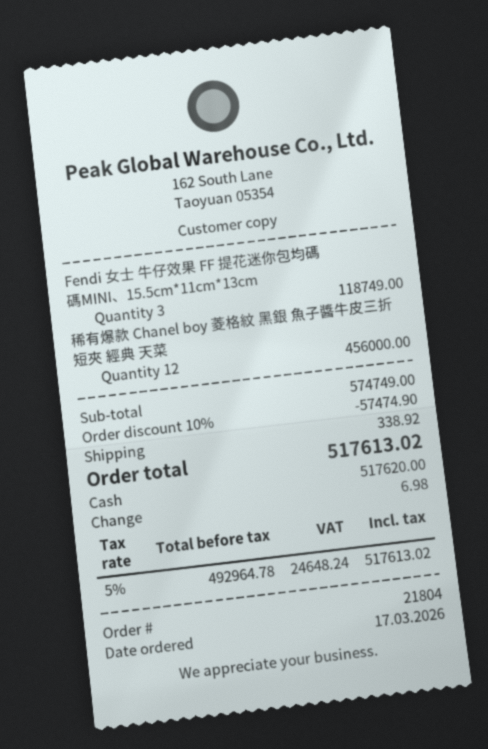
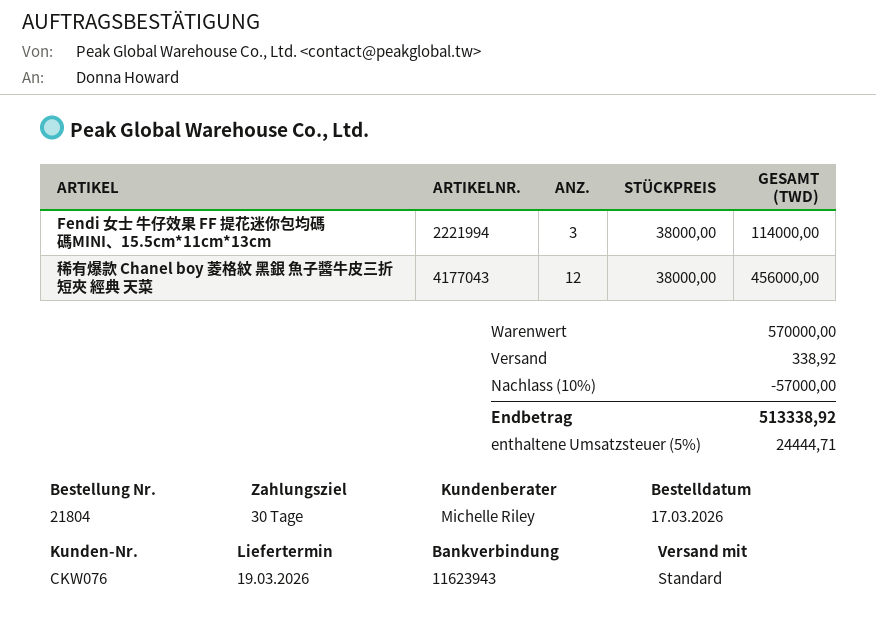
Fendi 女士 牛仔效果 FF 提花迷你包均碼碼MINI、15.5cm*11cm*13cm: 3 for 118749.00 -> 3 for 114000.00
subtotal: 574749.00 -> 570000.00
discount: 10% = 57474.90 -> 10% = 57000.00
tax: 5% = 24648.24 -> 5% = 24444.71
total: 517613.02 -> 513338.92

